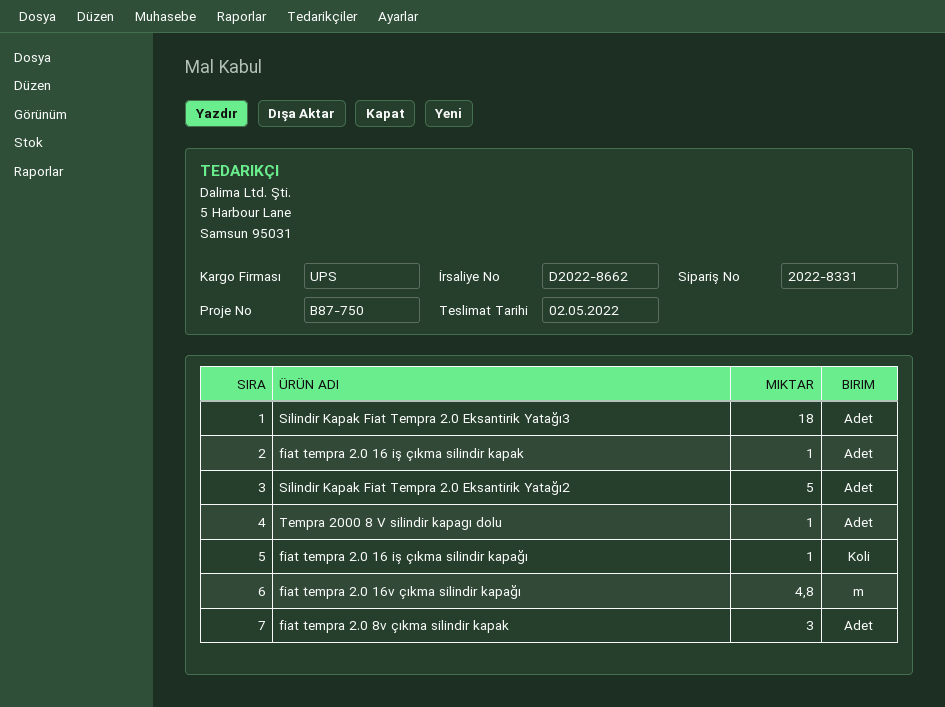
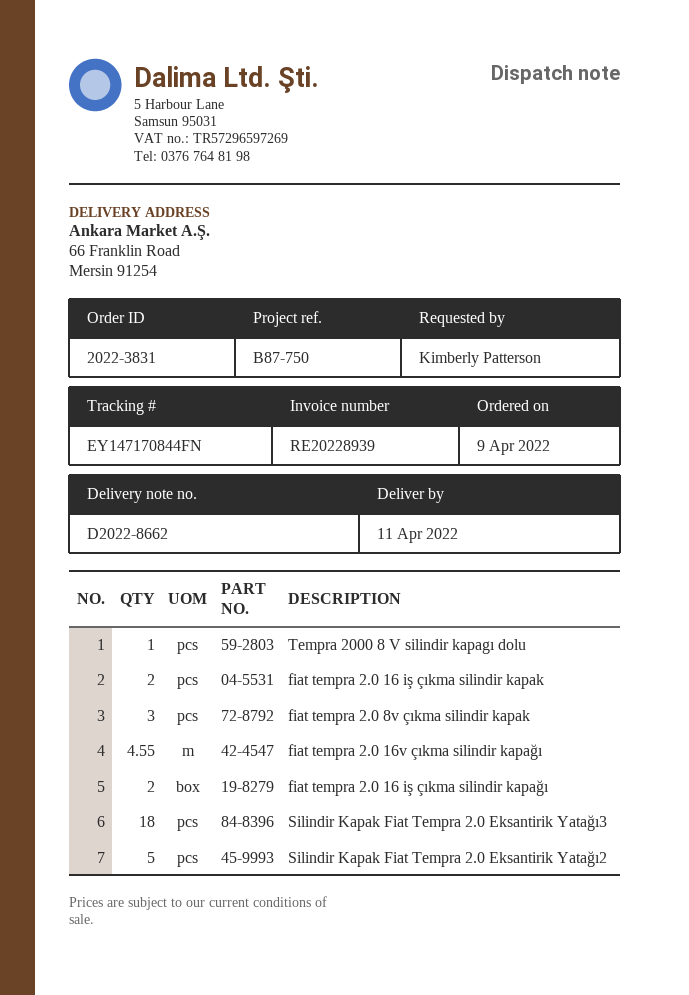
order number: 2022-8331 -> 2022-3831
delivery date: 2022-05-02 -> 2022-04-11
fiat tempra 2.0 16 iş çıkma silindir kapak: 1 -> 2
fiat tempra 2.0 16 iş çıkma silindir kapağı: 1 -> 2
fiat tempra 2.0 16v çıkma silindir kapağı: 4.8 -> 4.55

